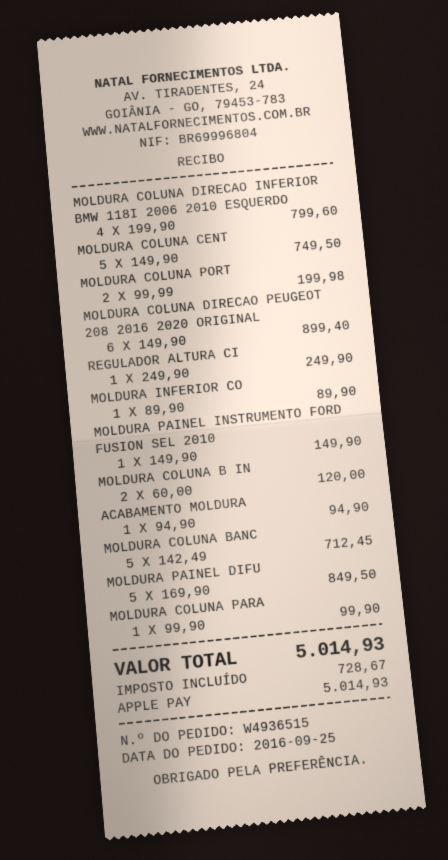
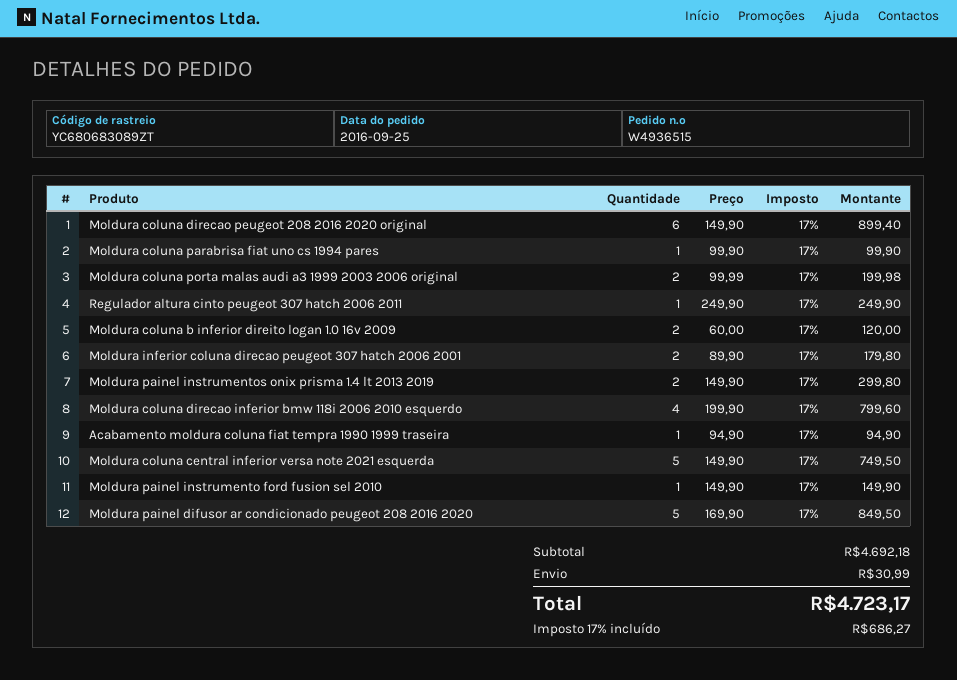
MOLDURA INFERIOR CO: 1 x 89.90 = 89.90 -> 2 x 89.90 = 179.80
MOLDURA COLUNA BANC: 5 x 142.49 = 712.45 -> none
Moldura painel instrumentos onix prisma 1.4 lt 2013 2019: none -> 2 x 149.90 = 299.80
shipping: none -> 30.99
tax: 728.67 -> 686.27
total: 5014.93 -> 4723.17

